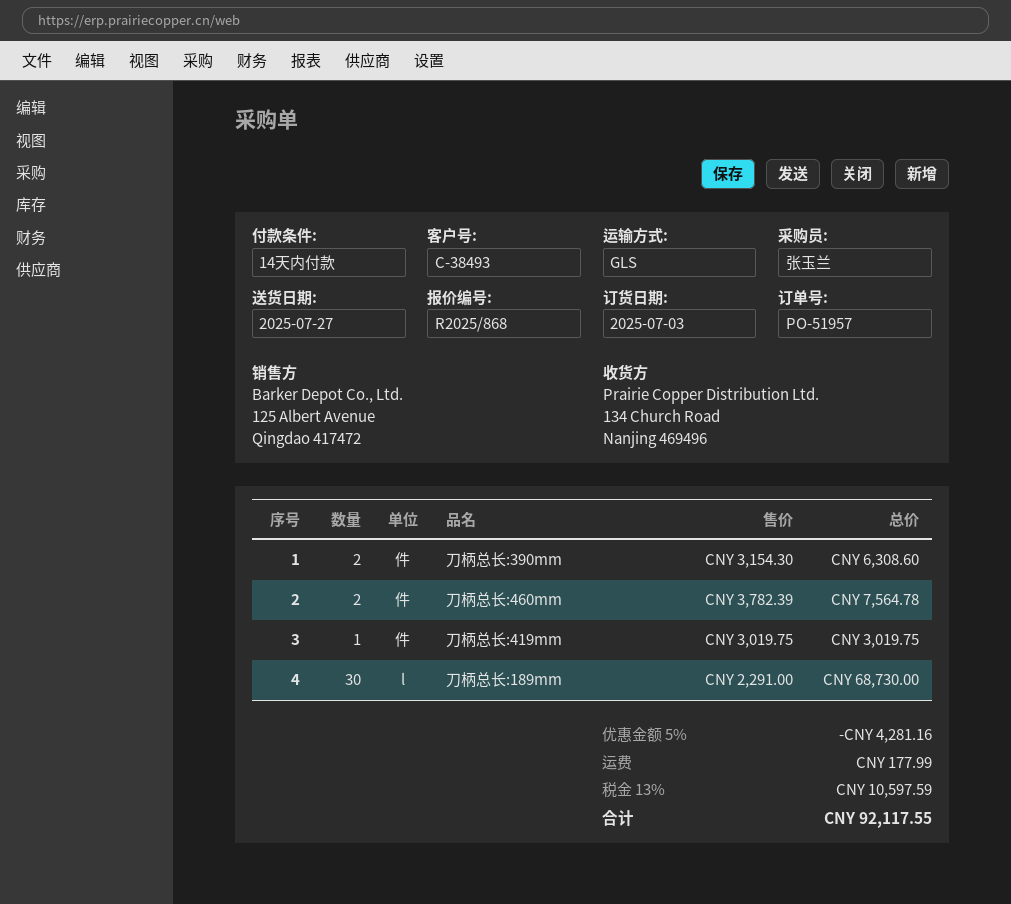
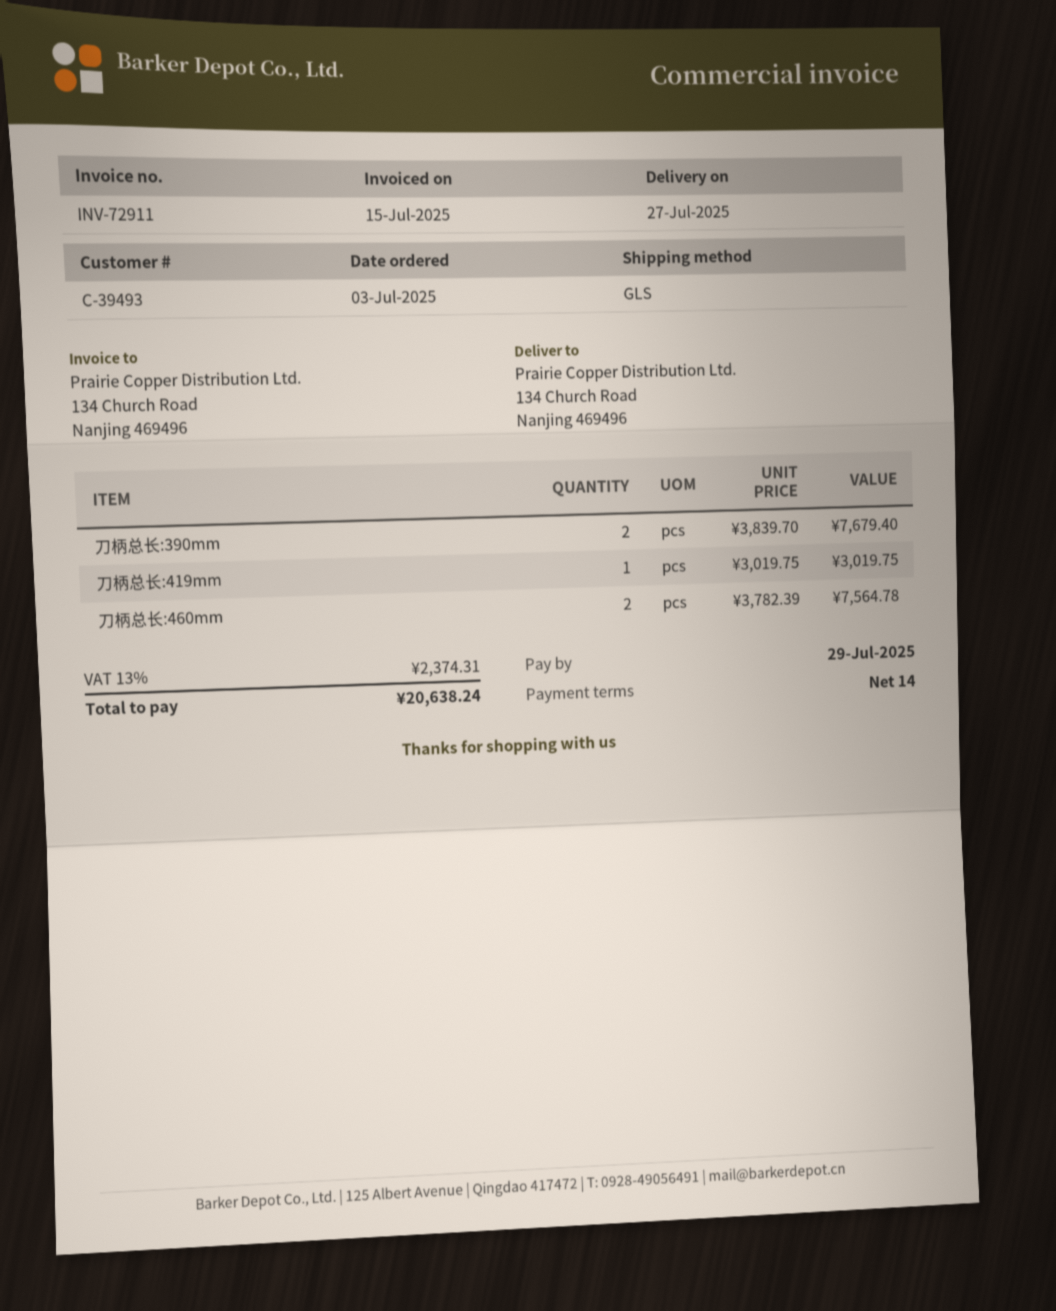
customer number: C-38493 -> C-39493
刀柄总长:390mm: 2 x 3154.30 = 6308.60 -> 2 x 3839.70 = 7679.40
刀柄总长:189mm: 30 x 2291.00 = 68730.00 -> none
discount: 5% = 4281.16 -> none
shipping: 177.99 -> none
tax: 13% = 10597.59 -> 13% = 2374.31
total: 92117.55 -> 20638.24

